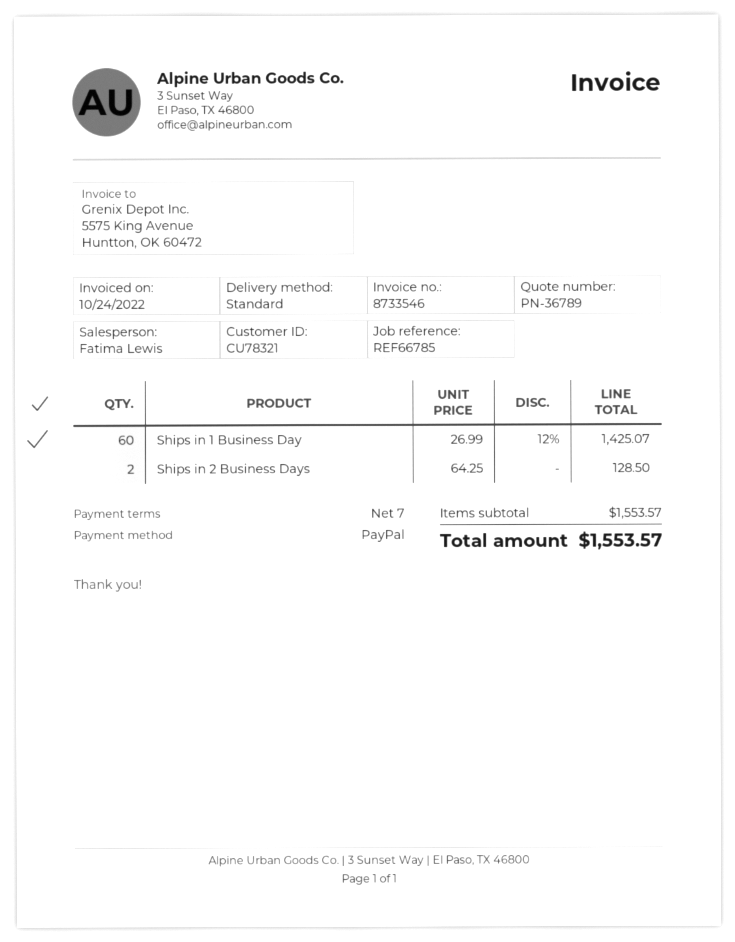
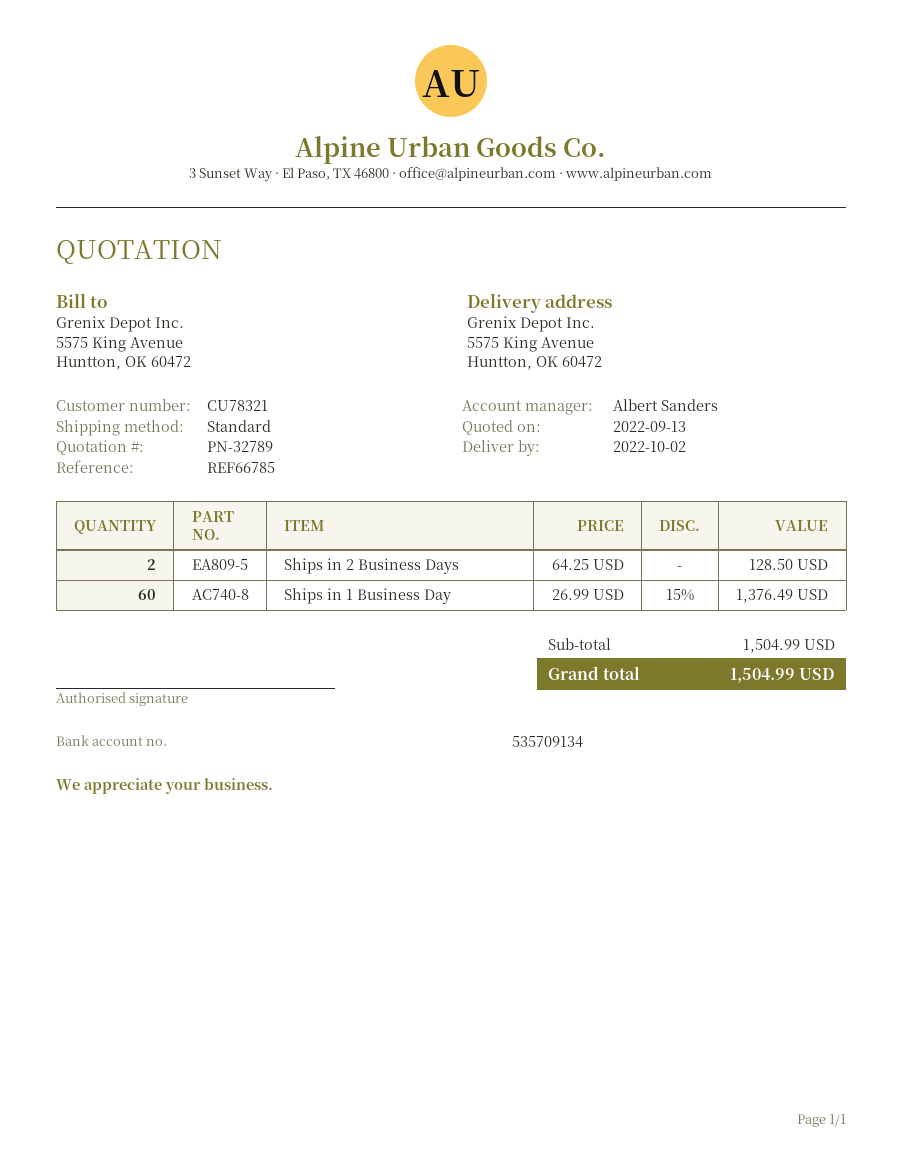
quote number: PN-36789 -> PN-32789
sales rep: Fatima Lewis -> Albert Sanders
Ships in 1 Business Day: 60 x 26.99 - 12% = 1425.07 -> 60 x 26.99 - 15% = 1376.49
subtotal: 1553.57 -> 1504.99
total: 1553.57 -> 1504.99

